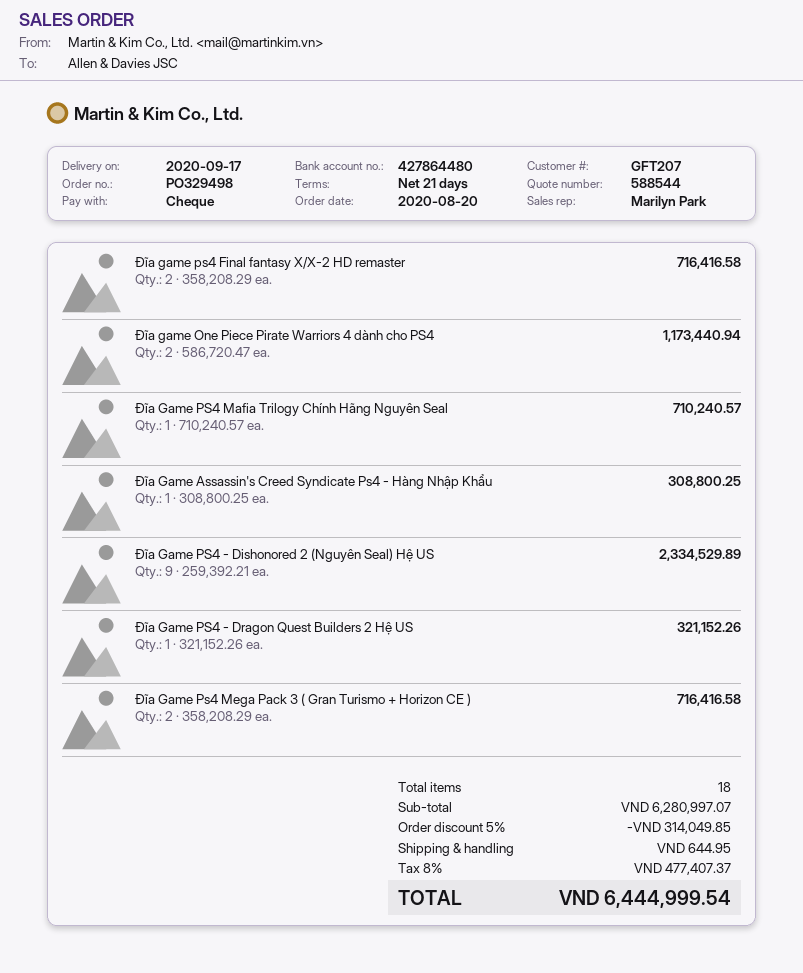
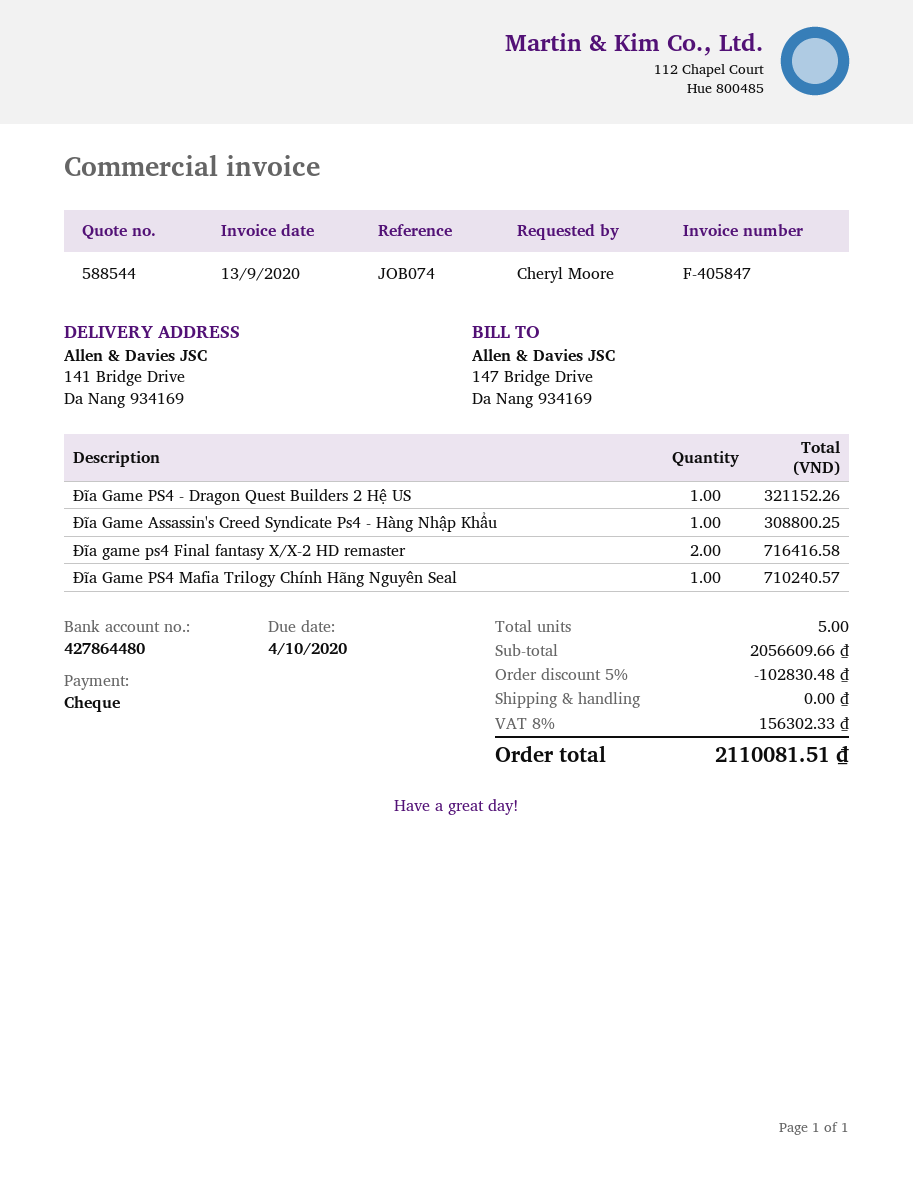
Đĩa game One Piece Pirate Warriors 4 dành cho PS4: 2 for 1173440.94 -> none
Đĩa Game PS4 - Dishonored 2 (Nguyên Seal) Hệ US: 9 for 2334529.89 -> none
Đĩa Game Ps4 Mega Pack 3 ( Gran Turismo + Horizon CE ): 2 for 716416.58 -> none
total quantity: 18 -> 5
subtotal: 6280997.07 -> 2056609.66
discount: 5% = 314049.85 -> 5% = 102830.48
shipping: 644.95 -> 0.00
tax: 8% = 477407.37 -> 8% = 156302.33
total: 6444999.54 -> 2110081.51

